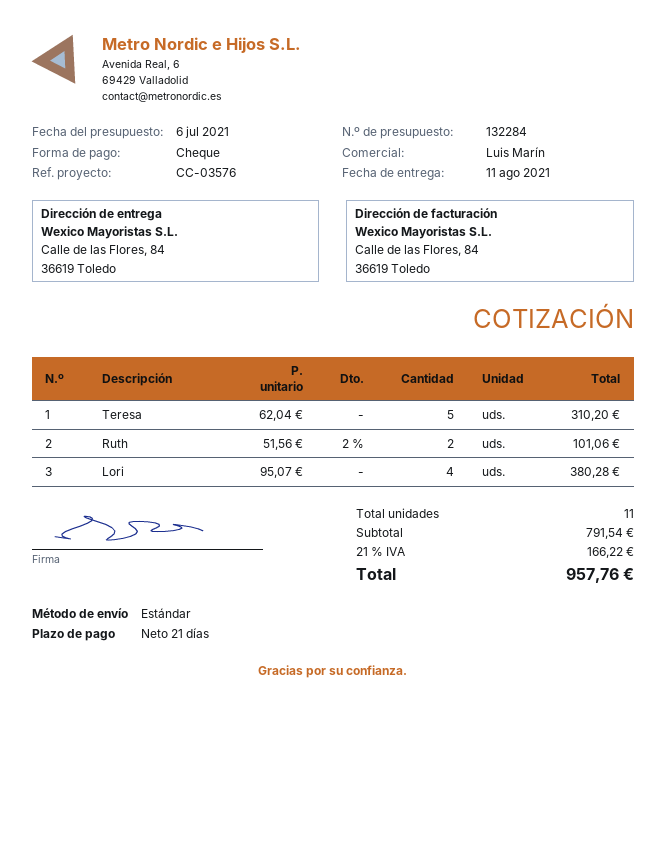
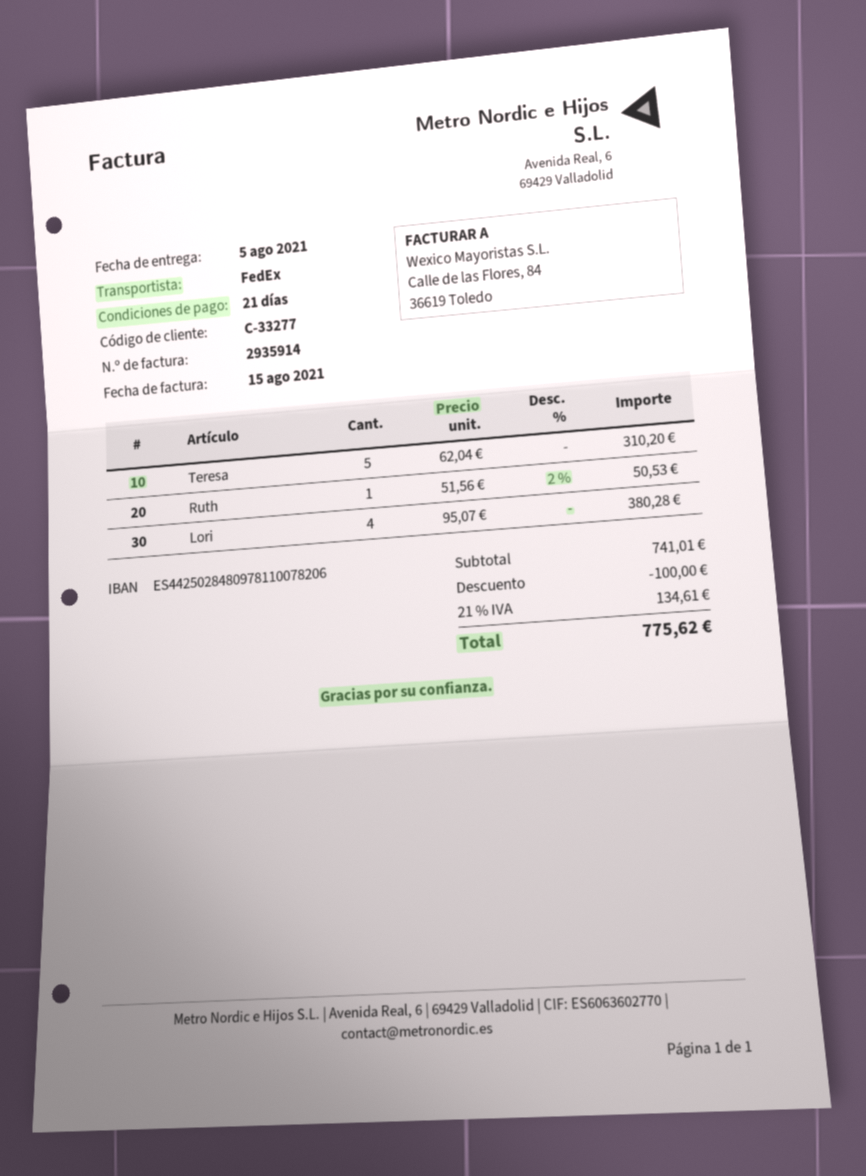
delivery date: 2021-08-11 -> 2021-08-05
shipping method: standard -> FedEx
Ruth: 2 x 51.56 - 2% = 101.06 -> 1 x 51.56 - 2% = 50.53
subtotal: 791.54 -> 741.01
discount: none -> 100.00
tax: 21% = 166.22 -> 21% = 134.61
total: 957.76 -> 775.62

